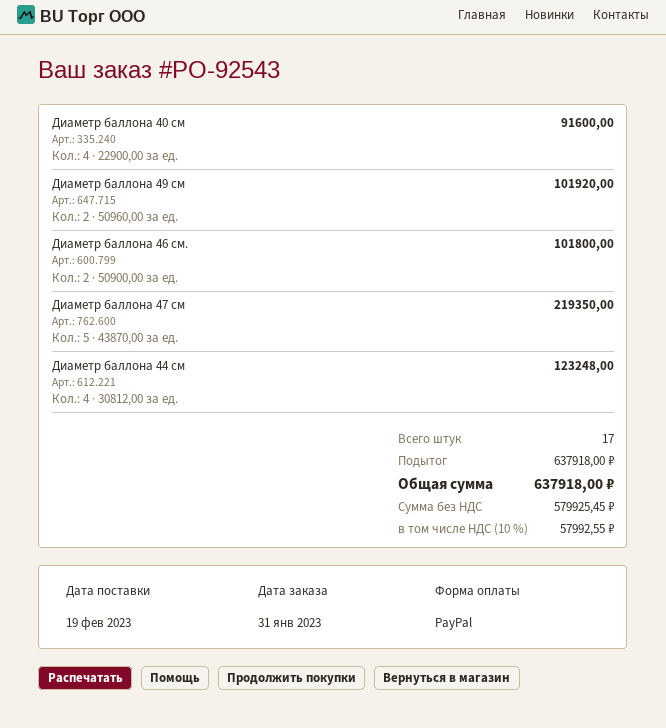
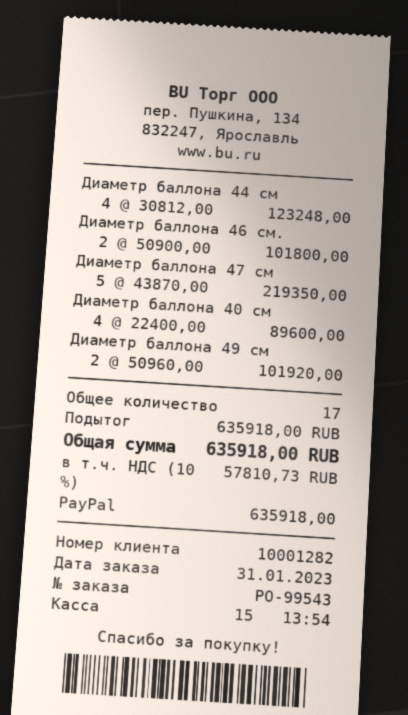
order number: PO-92543 -> PO-99543
Диаметр баллона 40 см: 4 x 22900.00 = 91600.00 -> 4 x 22400.00 = 89600.00
subtotal: 637918.00 -> 635918.00
tax: 10% = 57992.55 -> 10% = 57810.73
total: 637918.00 -> 635918.00

